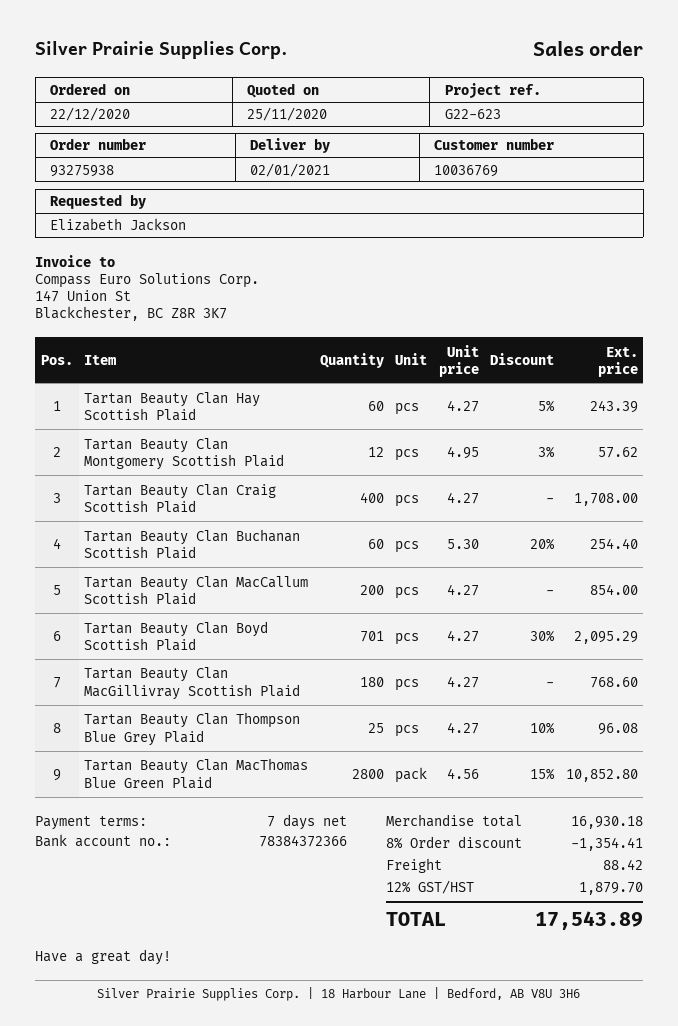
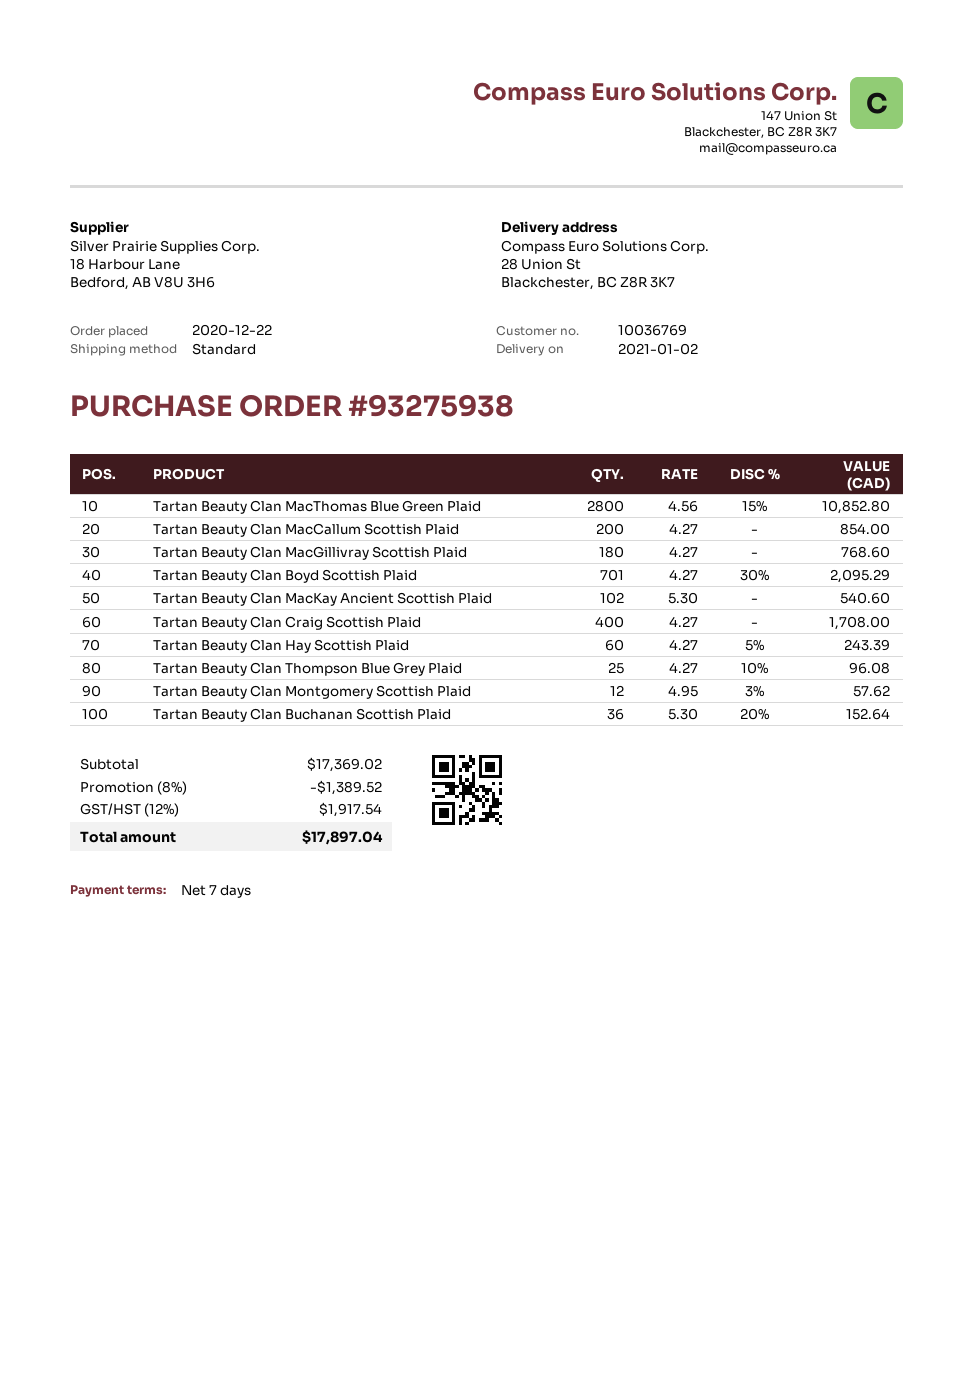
Tartan Beauty Clan Buchanan Scottish Plaid: 60 x 5.30 - 20% = 254.40 -> 36 x 5.30 - 20% = 152.64
Tartan Beauty Clan MacKay Ancient Scottish Plaid: none -> 102 x 5.30 = 540.60
subtotal: 16930.18 -> 17369.02
discount: 8% = 1354.41 -> 8% = 1389.52
shipping: 88.42 -> none
tax: 12% = 1879.70 -> 12% = 1917.54
total: 17543.89 -> 17897.04

